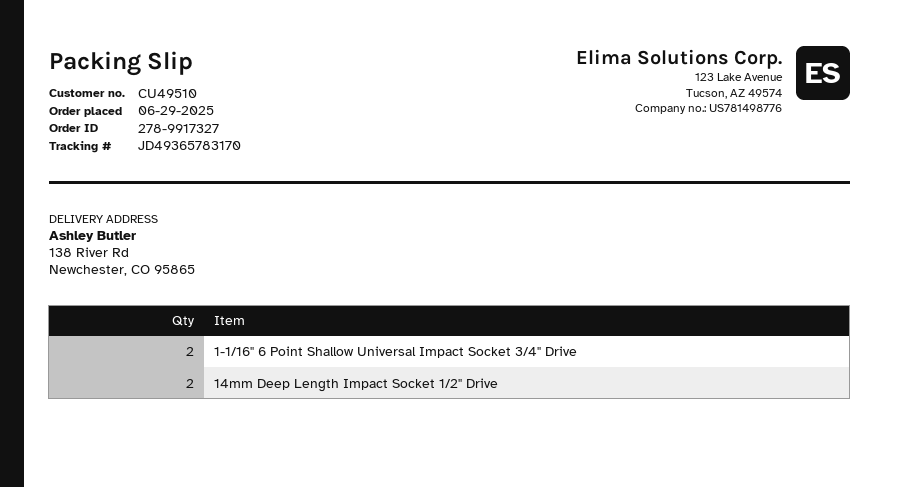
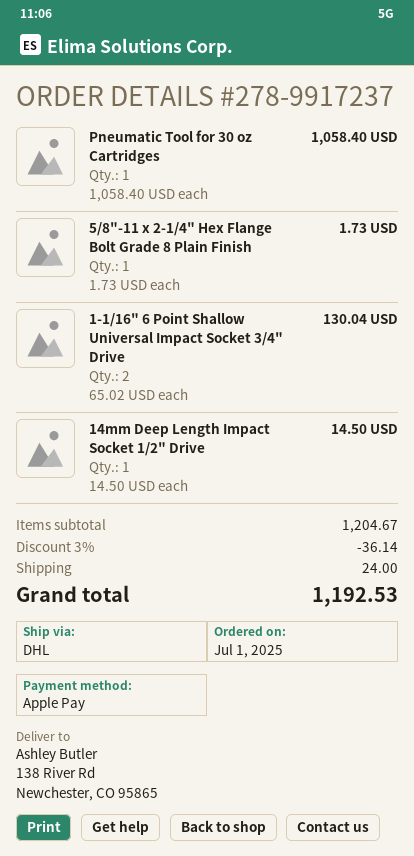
order number: 278-9917327 -> 278-9917237
order date: 2025-06-29 -> 2025-07-01
14mm Deep Length Impact Socket 1/2" Drive: 2 -> 1
Pneumatic Tool for 30 oz Cartridges: none -> 1
5/8"-11 x 2-1/4" Hex Flange Bolt Grade 8 Plain Finish: none -> 1

